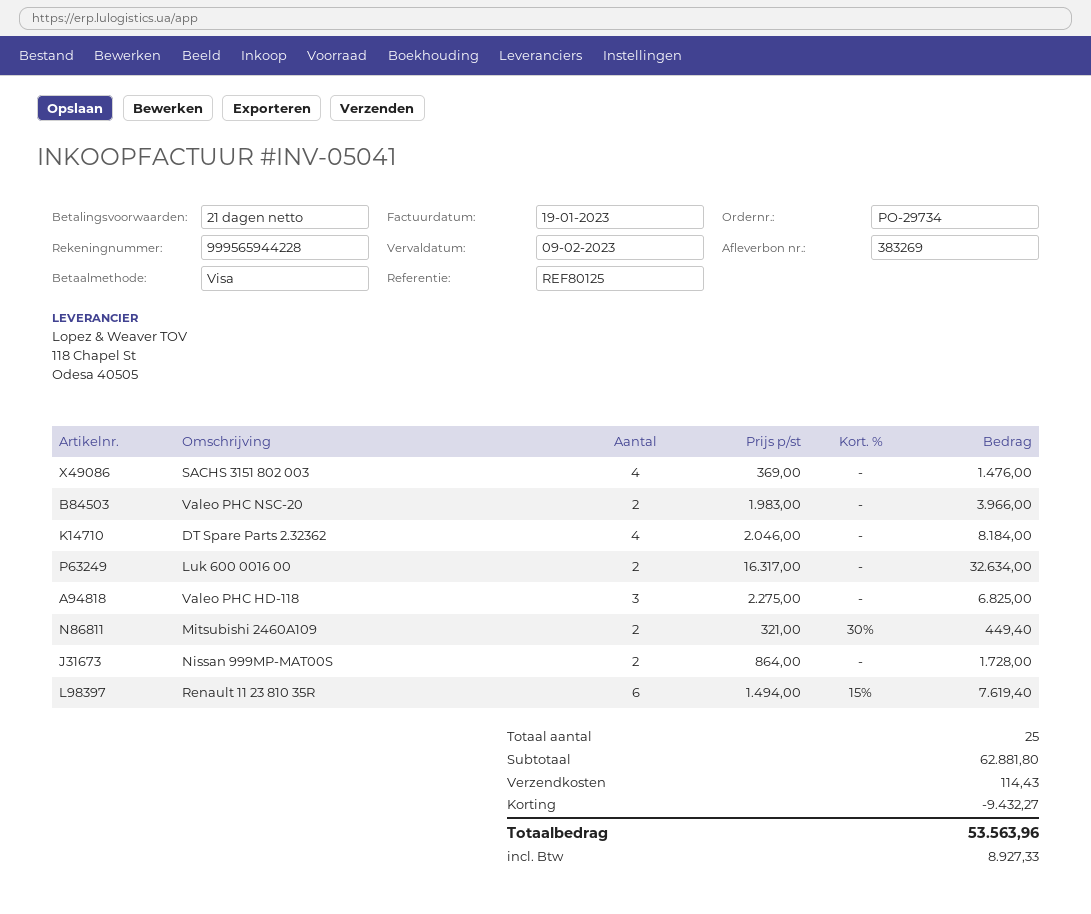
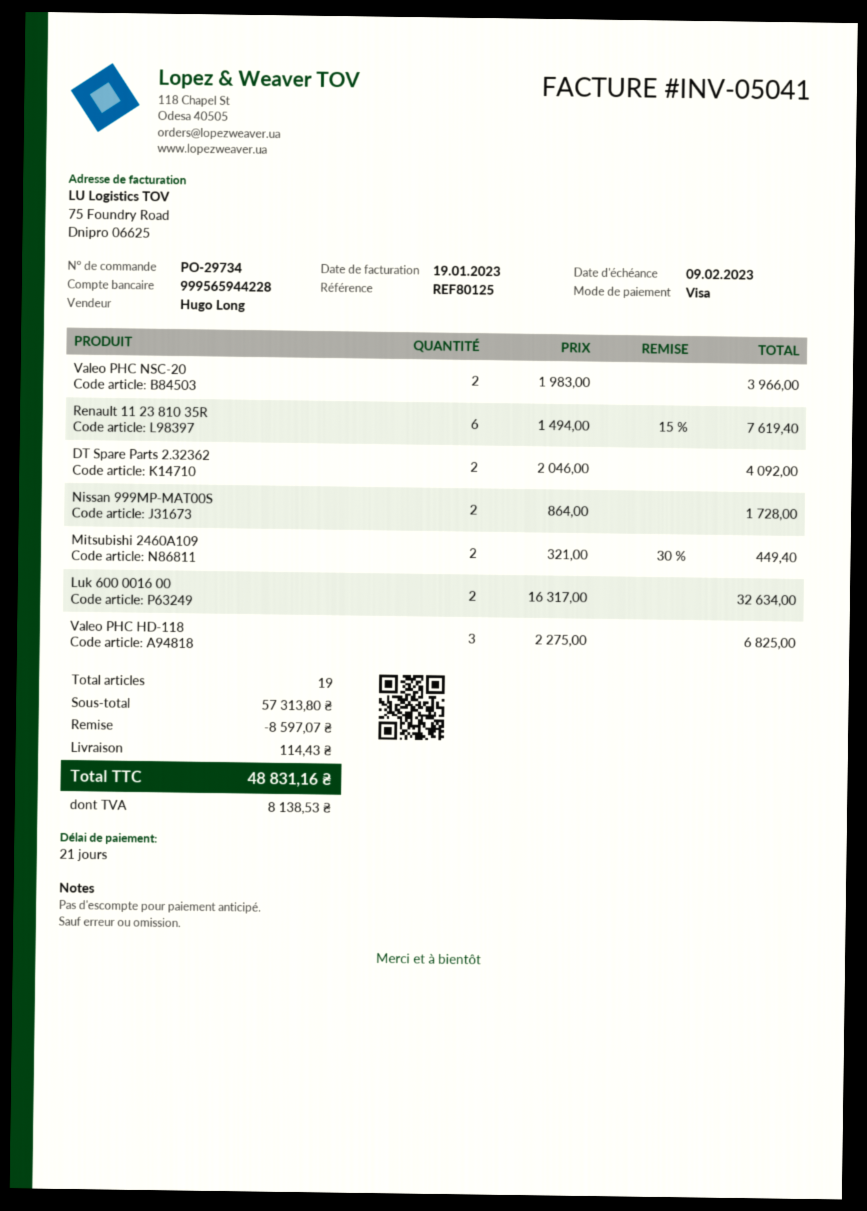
SACHS 3151 802 003: 4 x 369.00 = 1476.00 -> none
DT Spare Parts 2.32362: 4 x 2046.00 = 8184.00 -> 2 x 2046.00 = 4092.00
total quantity: 25 -> 19
subtotal: 62881.80 -> 57313.80
discount: 9432.27 -> 8597.07
tax: 8927.33 -> 8138.53
total: 53563.96 -> 48831.16

